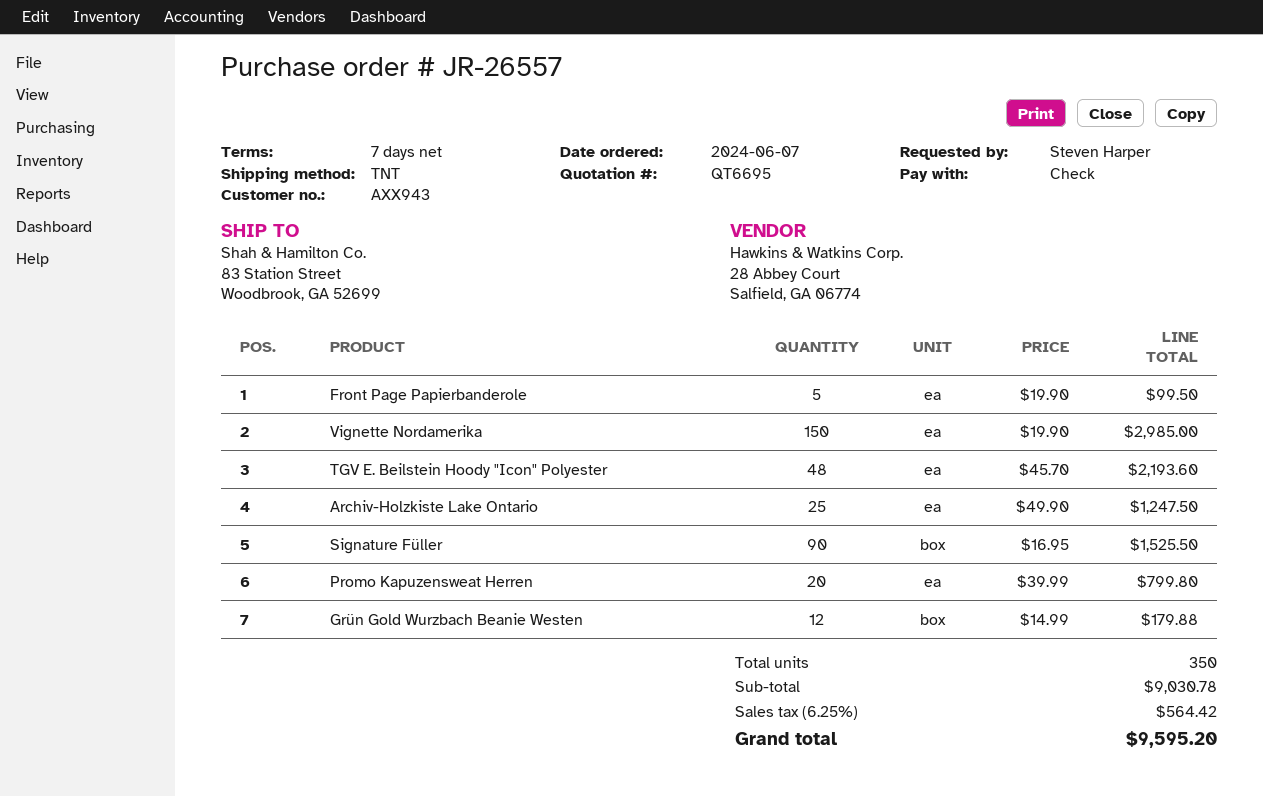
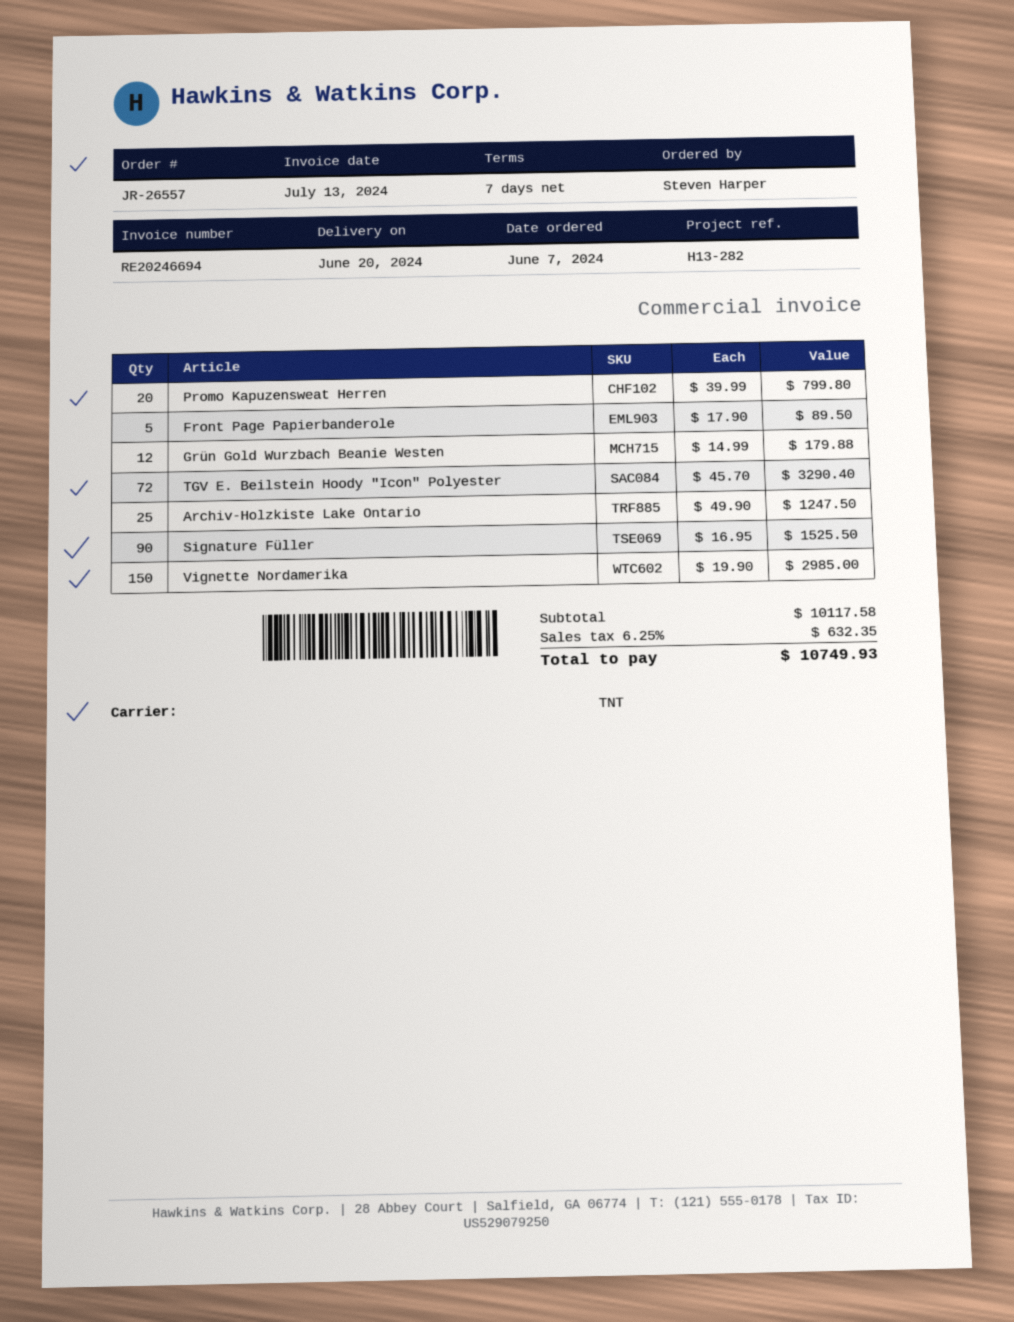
Front Page Papierbanderole: 5 x 19.90 = 99.50 -> 5 x 17.90 = 89.50
TGV E. Beilstein Hoody "Icon" Polyester: 48 x 45.70 = 2193.60 -> 72 x 45.70 = 3290.40
subtotal: 9030.78 -> 10117.58
tax: 6.25% = 564.42 -> 6.25% = 632.35
total: 9595.20 -> 10749.93

